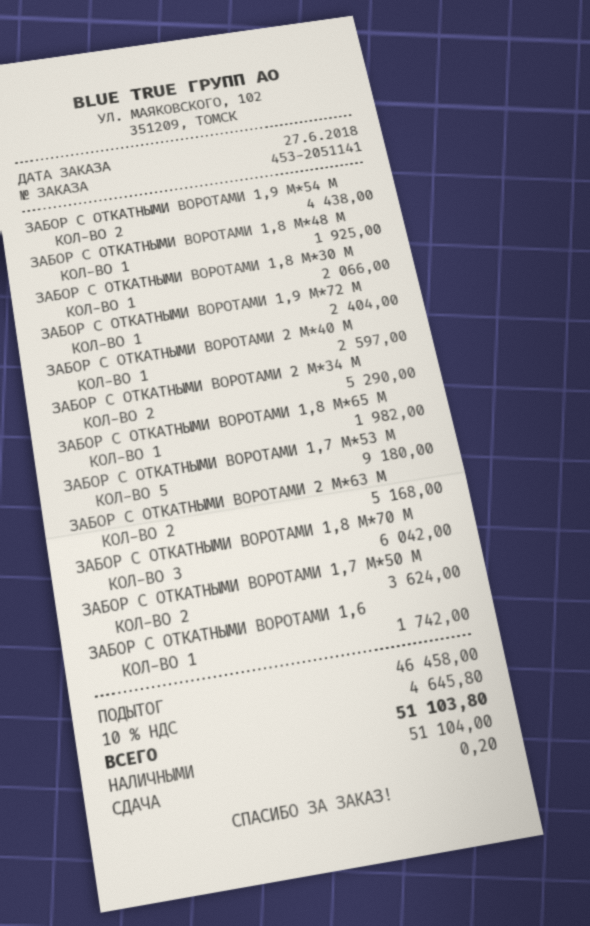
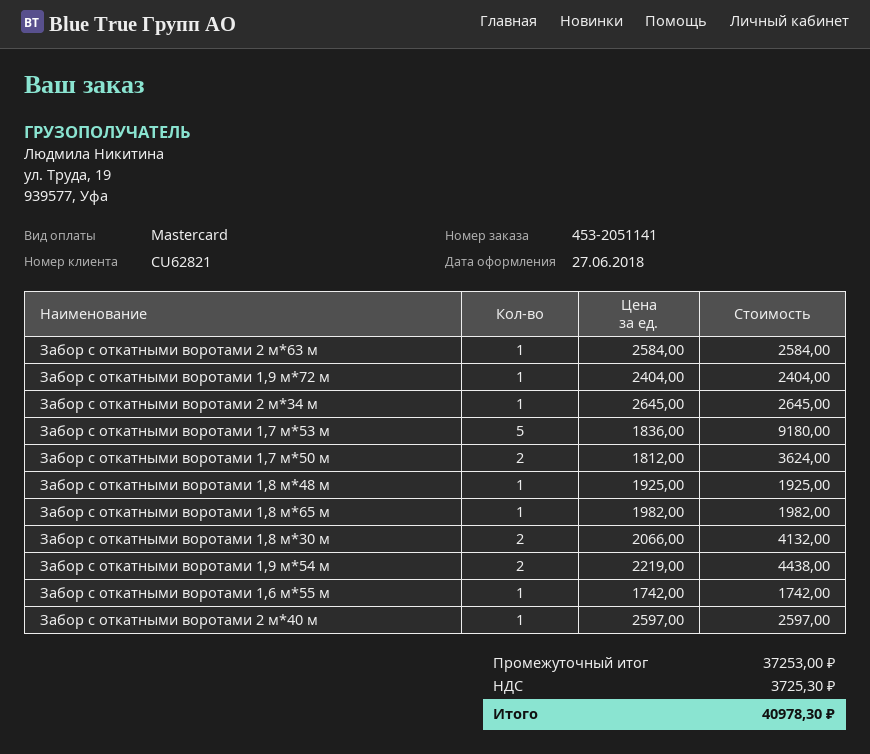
payment method: cash -> Mastercard
ЗАБОР С ОТКАТНЫМИ ВОРОТАМИ 1,8 М*30 М: 1 for 2066.00 -> 2 for 4132.00
ЗАБОР С ОТКАТНЫМИ ВОРОТАМИ 2 М*34 М: 2 for 5290.00 -> 1 for 2645.00
ЗАБОР С ОТКАТНЫМИ ВОРОТАМИ 2 М*63 М: 2 for 5168.00 -> 1 for 2584.00
ЗАБОР С ОТКАТНЫМИ ВОРОТАМИ 1,8 М*70 М: 3 for 6042.00 -> none
subtotal: 46458.00 -> 37253.00
tax: 4645.80 -> 3725.30
total: 51103.80 -> 40978.30

